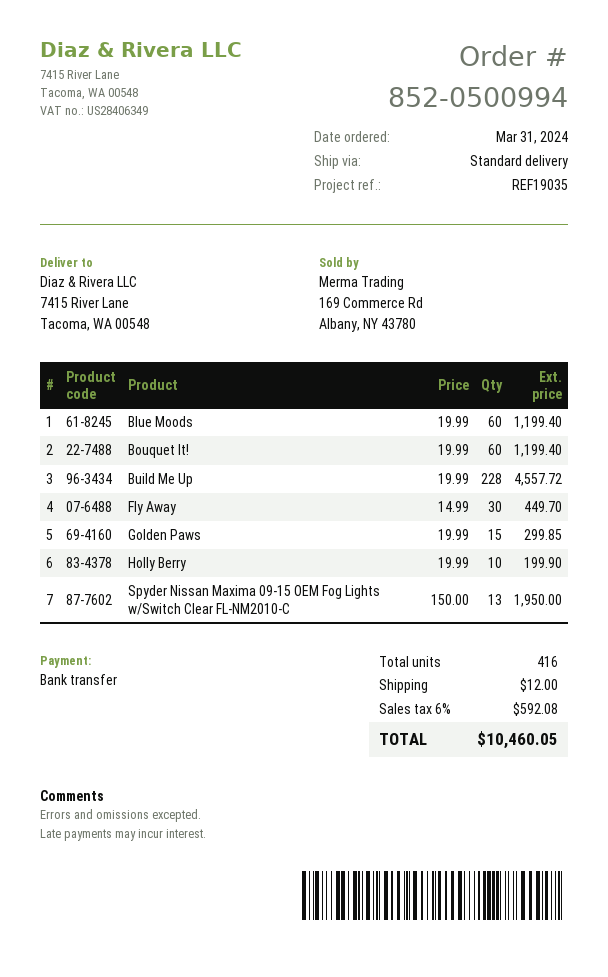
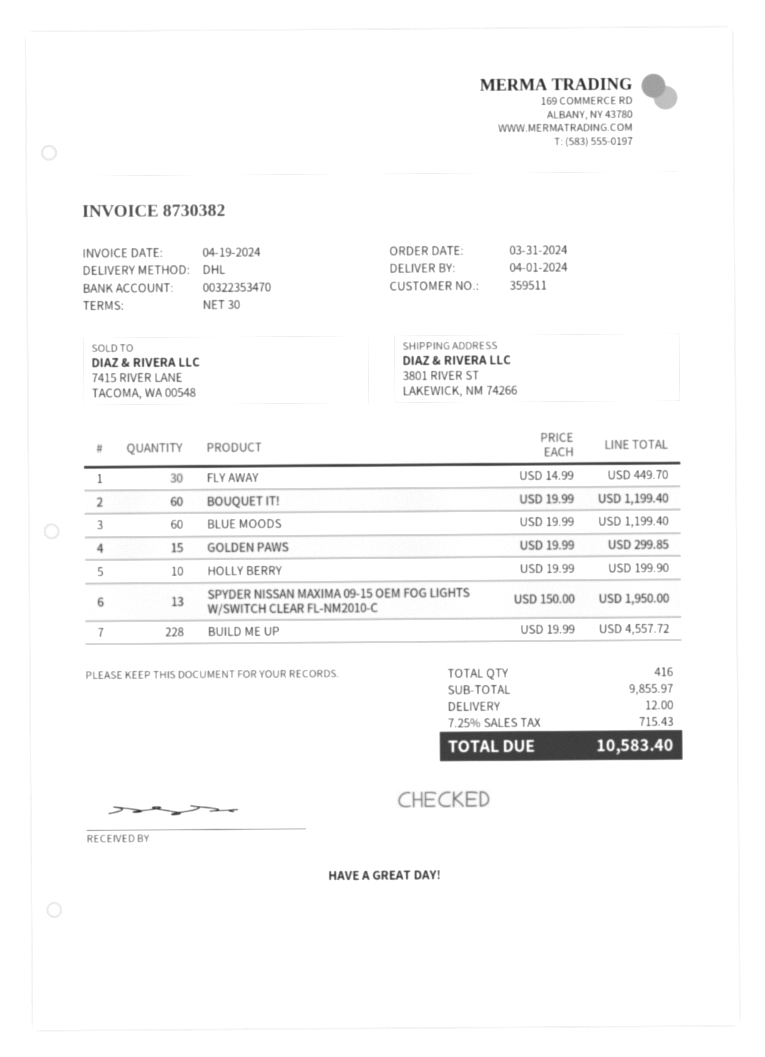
shipping method: standard -> DHL
ship to: 7415 River Lane, Tacoma, WA 00548 -> 3801 RIVER ST, LAKEWICK, NM 74266
tax: 6% = 592.08 -> 7.25% = 715.43
total: 10460.05 -> 10583.40

